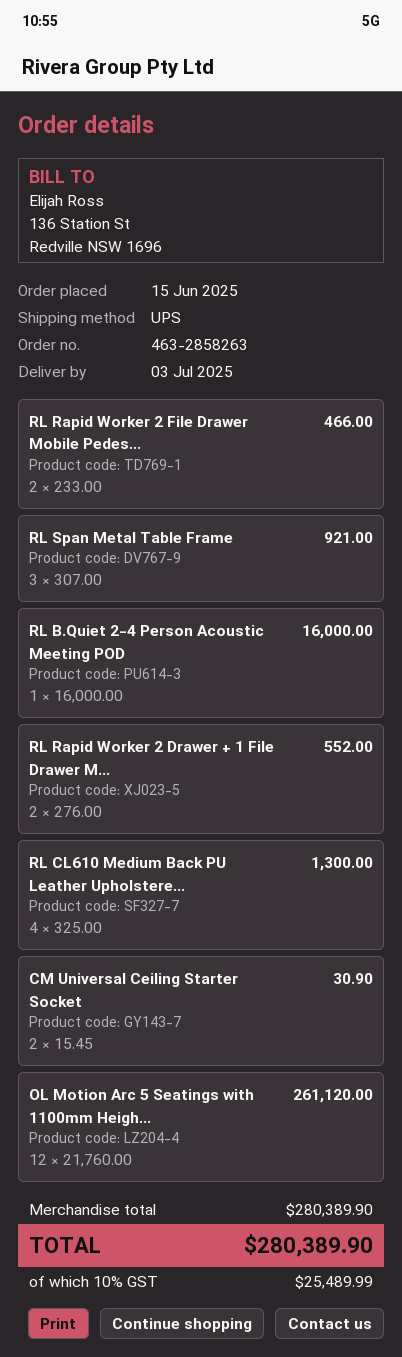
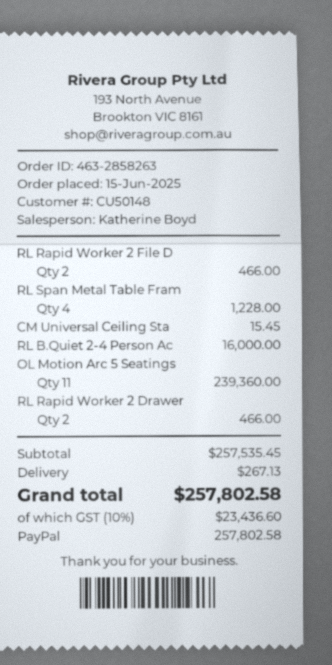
RL Span Metal Table Frame: 3 for 921.00 -> 4 for 1228.00
RL Rapid Worker 2 Drawer + 1 File Drawer M...: 2 for 552.00 -> 2 for 466.00
RL CL610 Medium Back PU Leather Upholstere...: 4 for 1300.00 -> none
CM Universal Ceiling Starter Socket: 2 for 30.90 -> 1 for 15.45
OL Motion Arc 5 Seatings with 1100mm Heigh...: 12 for 261120.00 -> 11 for 239360.00
subtotal: 280389.90 -> 257535.45
shipping: none -> 267.13
tax: 10% = 25489.99 -> 10% = 23436.60
total: 280389.90 -> 257802.58

